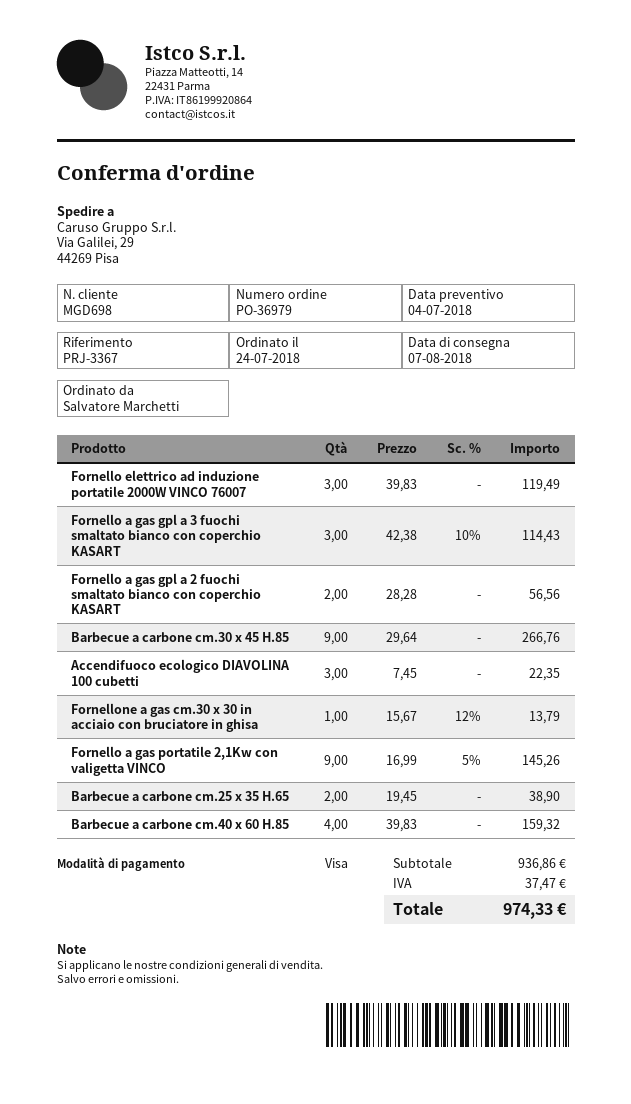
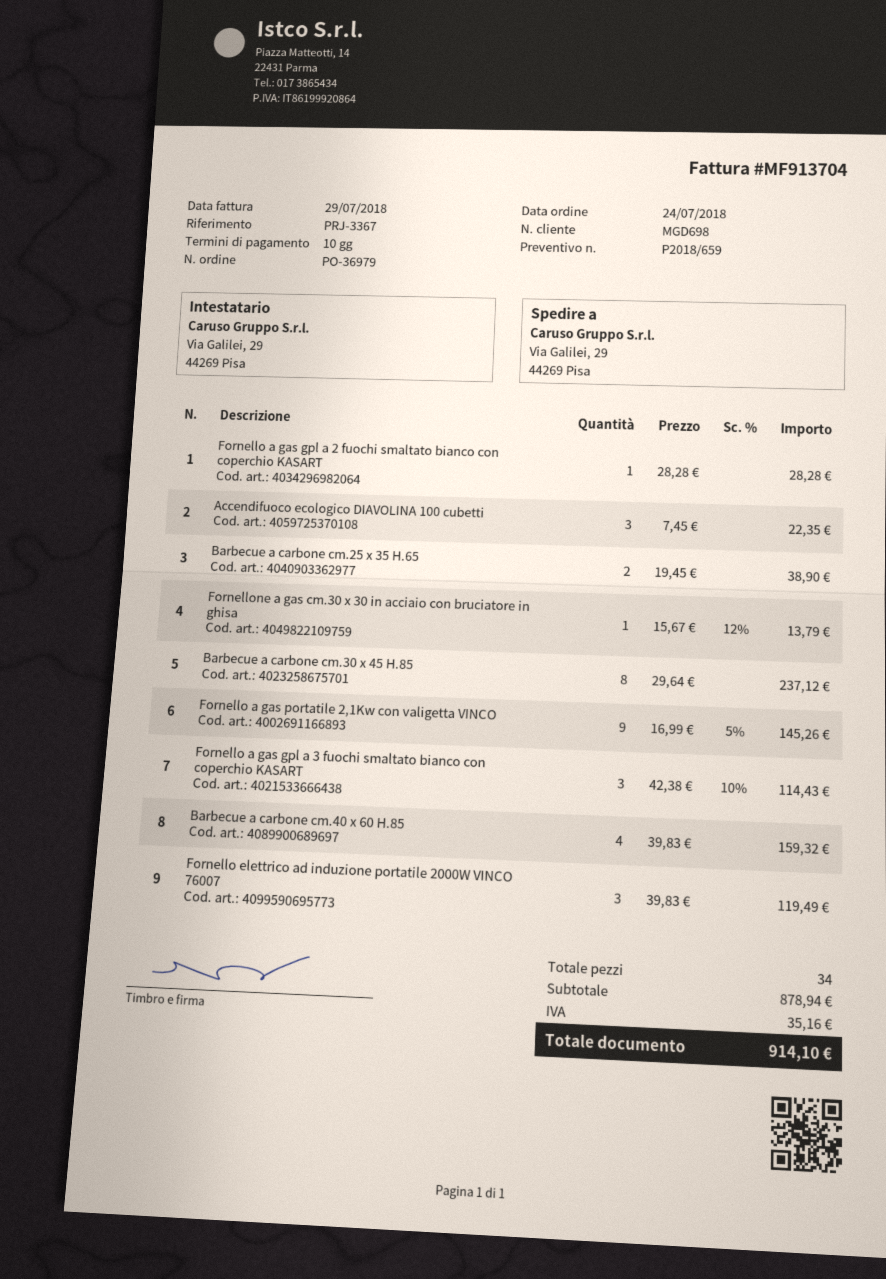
Fornello a gas gpl a 2 fuochi smaltato bianco con coperchio KASART: 2 x 28.28 = 56.56 -> 1 x 28.28 = 28.28
Barbecue a carbone cm.30 x 45 H.85: 9 x 29.64 = 266.76 -> 8 x 29.64 = 237.12
subtotal: 936.86 -> 878.94
tax: 37.47 -> 35.16
total: 974.33 -> 914.10

